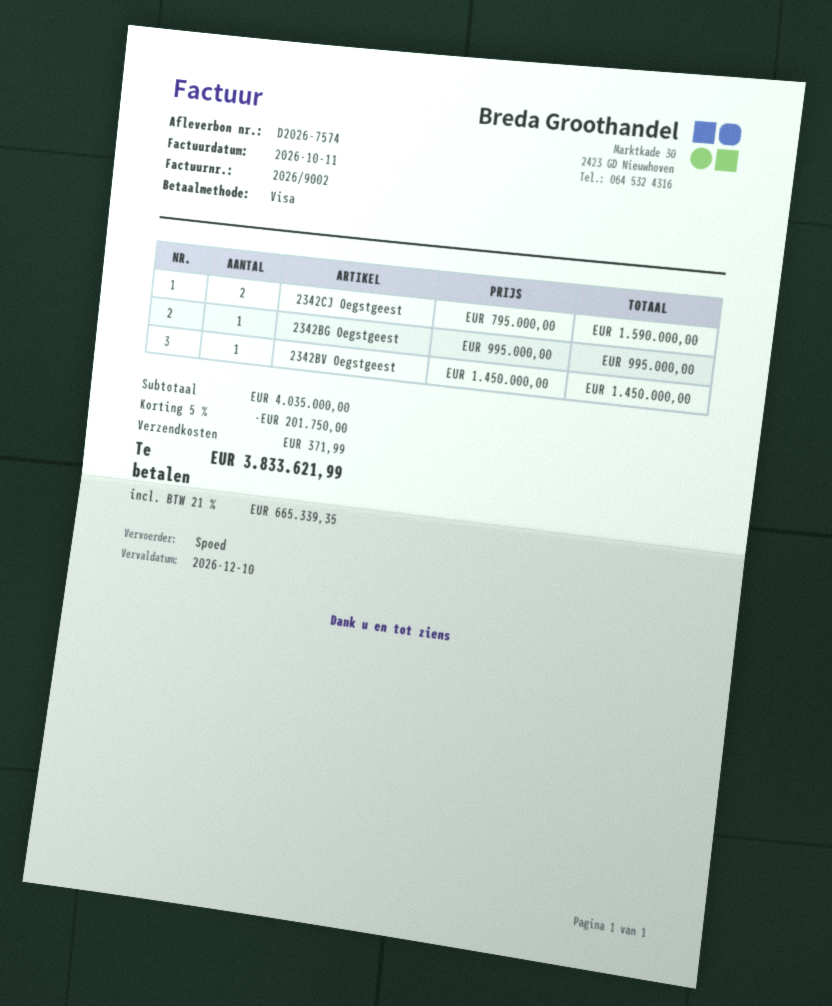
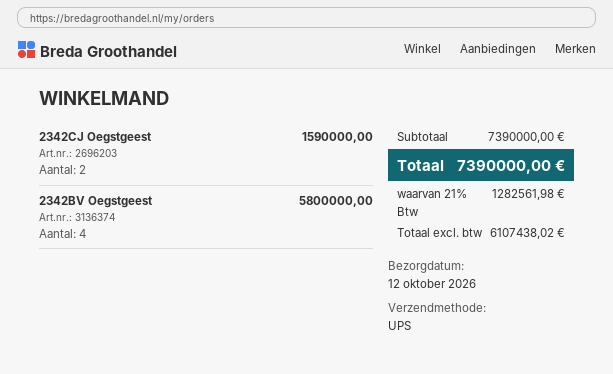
shipping method: express -> UPS
2342BG Oegstgeest: 1 for 995000.00 -> none
2342BV Oegstgeest: 1 for 1450000.00 -> 4 for 5800000.00
subtotal: 4035000.00 -> 7390000.00
discount: 5% = 201750.00 -> none
shipping: 371.99 -> none
tax: 21% = 665339.35 -> 21% = 1282561.98
total: 3833621.99 -> 7390000.00

